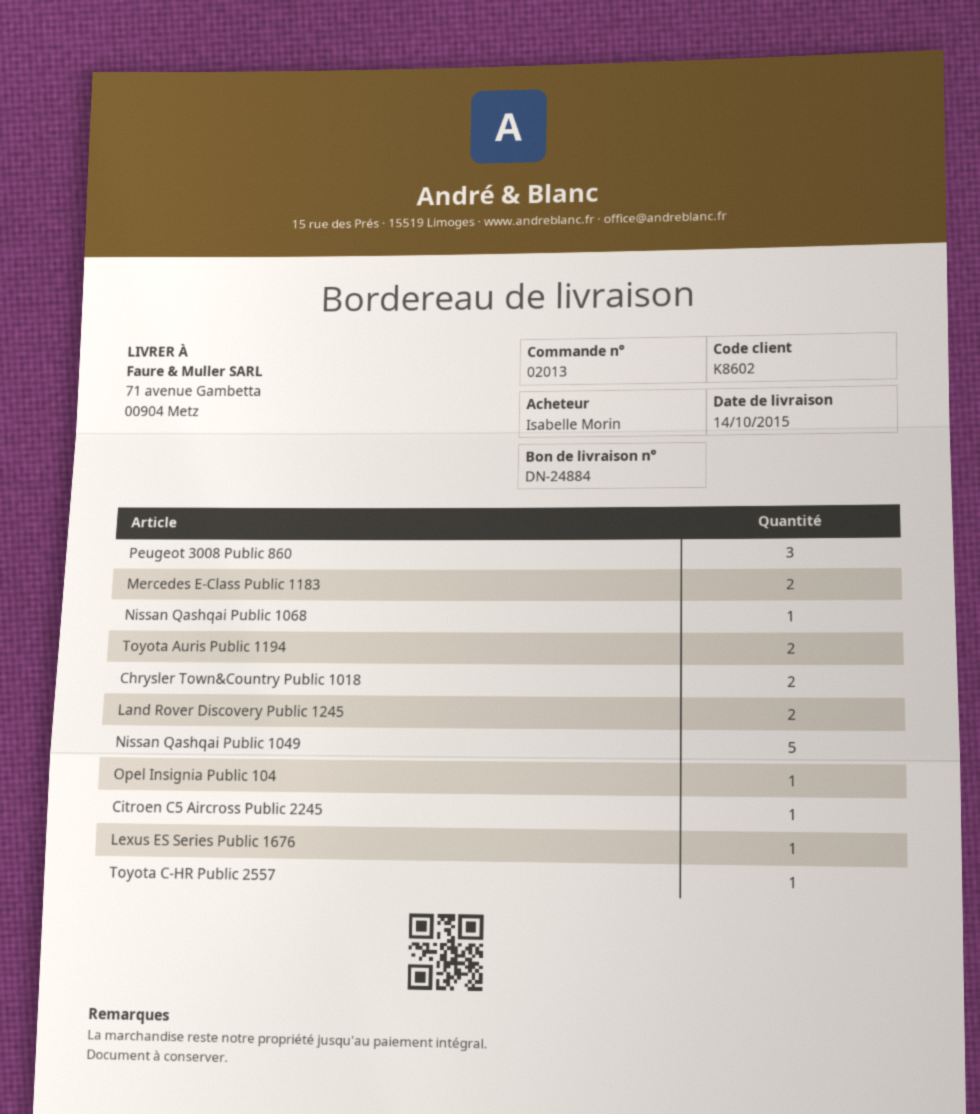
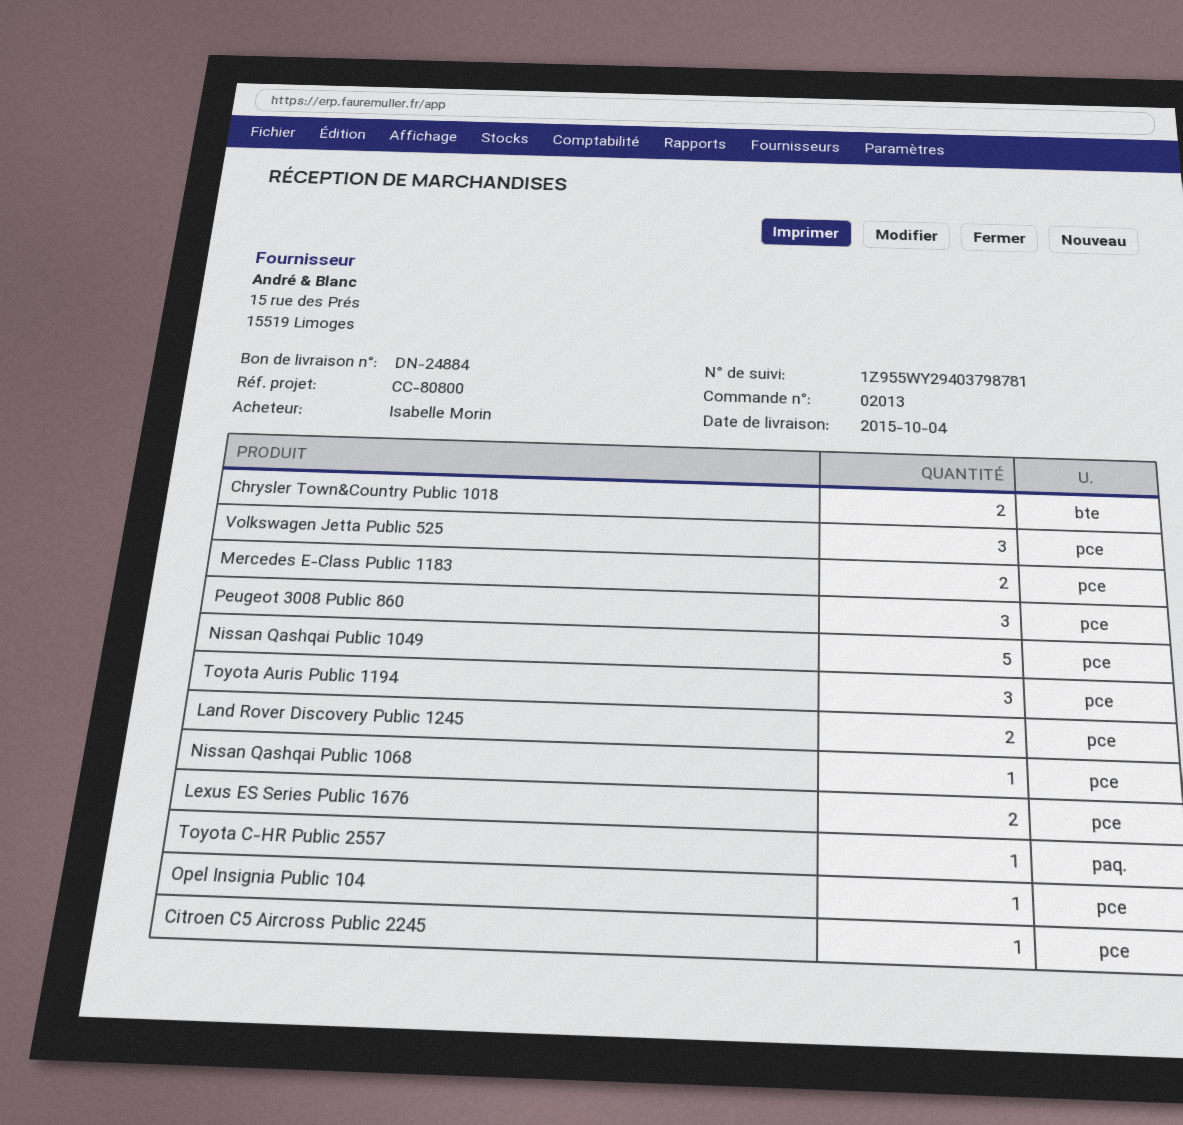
delivery date: 2015-10-14 -> 2015-10-04
Toyota Auris Public 1194: 2 -> 3
Lexus ES Series Public 1676: 1 -> 2
Volkswagen Jetta Public 525: none -> 3

